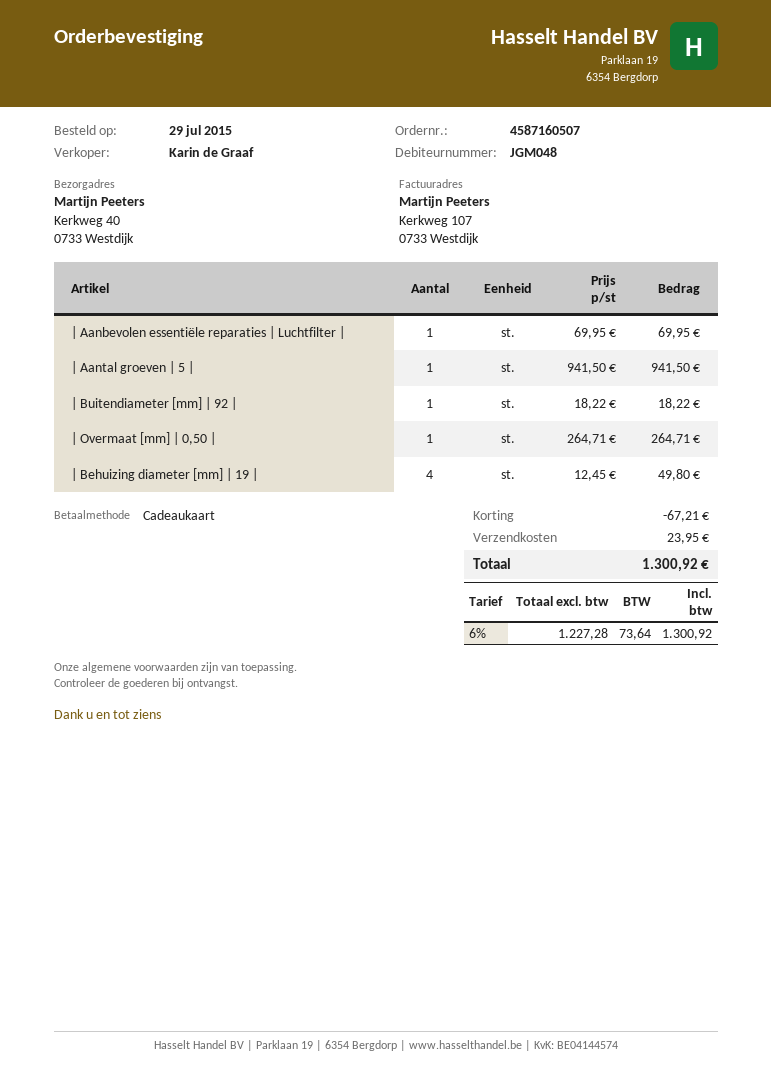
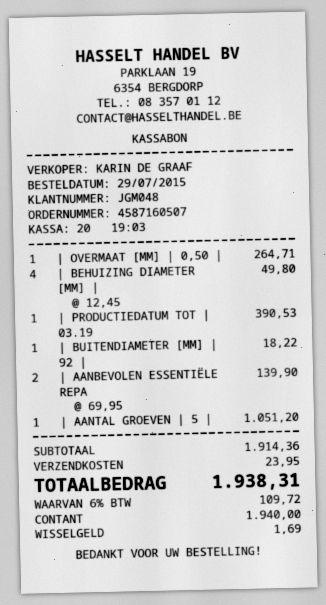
payment method: gift card -> cash
| Aanbevolen essentiële reparaties | Luchtfilter |: 1 x 69.95 = 69.95 -> 2 x 69.95 = 139.90
| Aantal groeven | 5 |: 1 x 941.50 = 941.50 -> 1 x 1051.20 = 1051.20
| PRODUCTIEDATUM TOT | 03.19: none -> 1 x 390.53 = 390.53
discount: 67.21 -> none
tax: 6% = 73.64 -> 6% = 109.72
total: 1300.92 -> 1938.31

